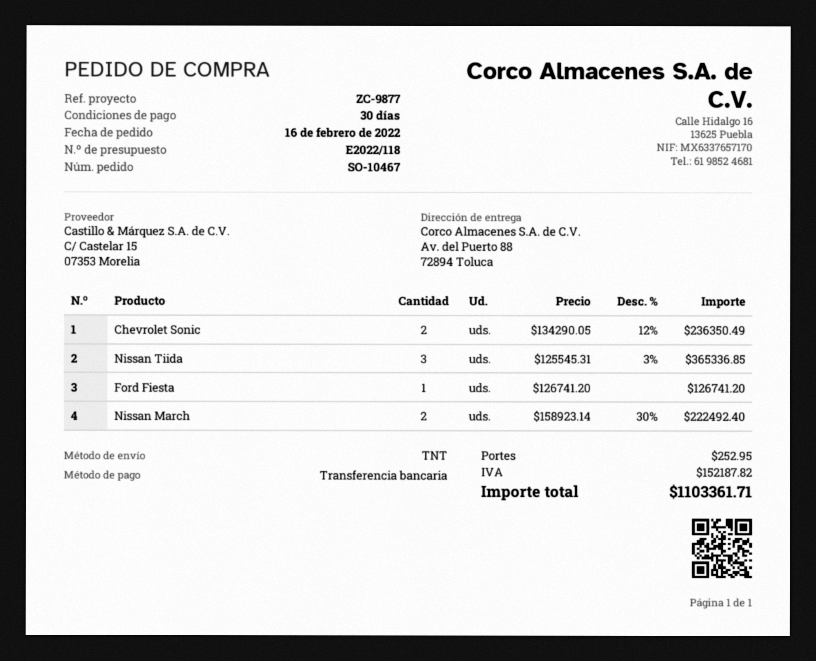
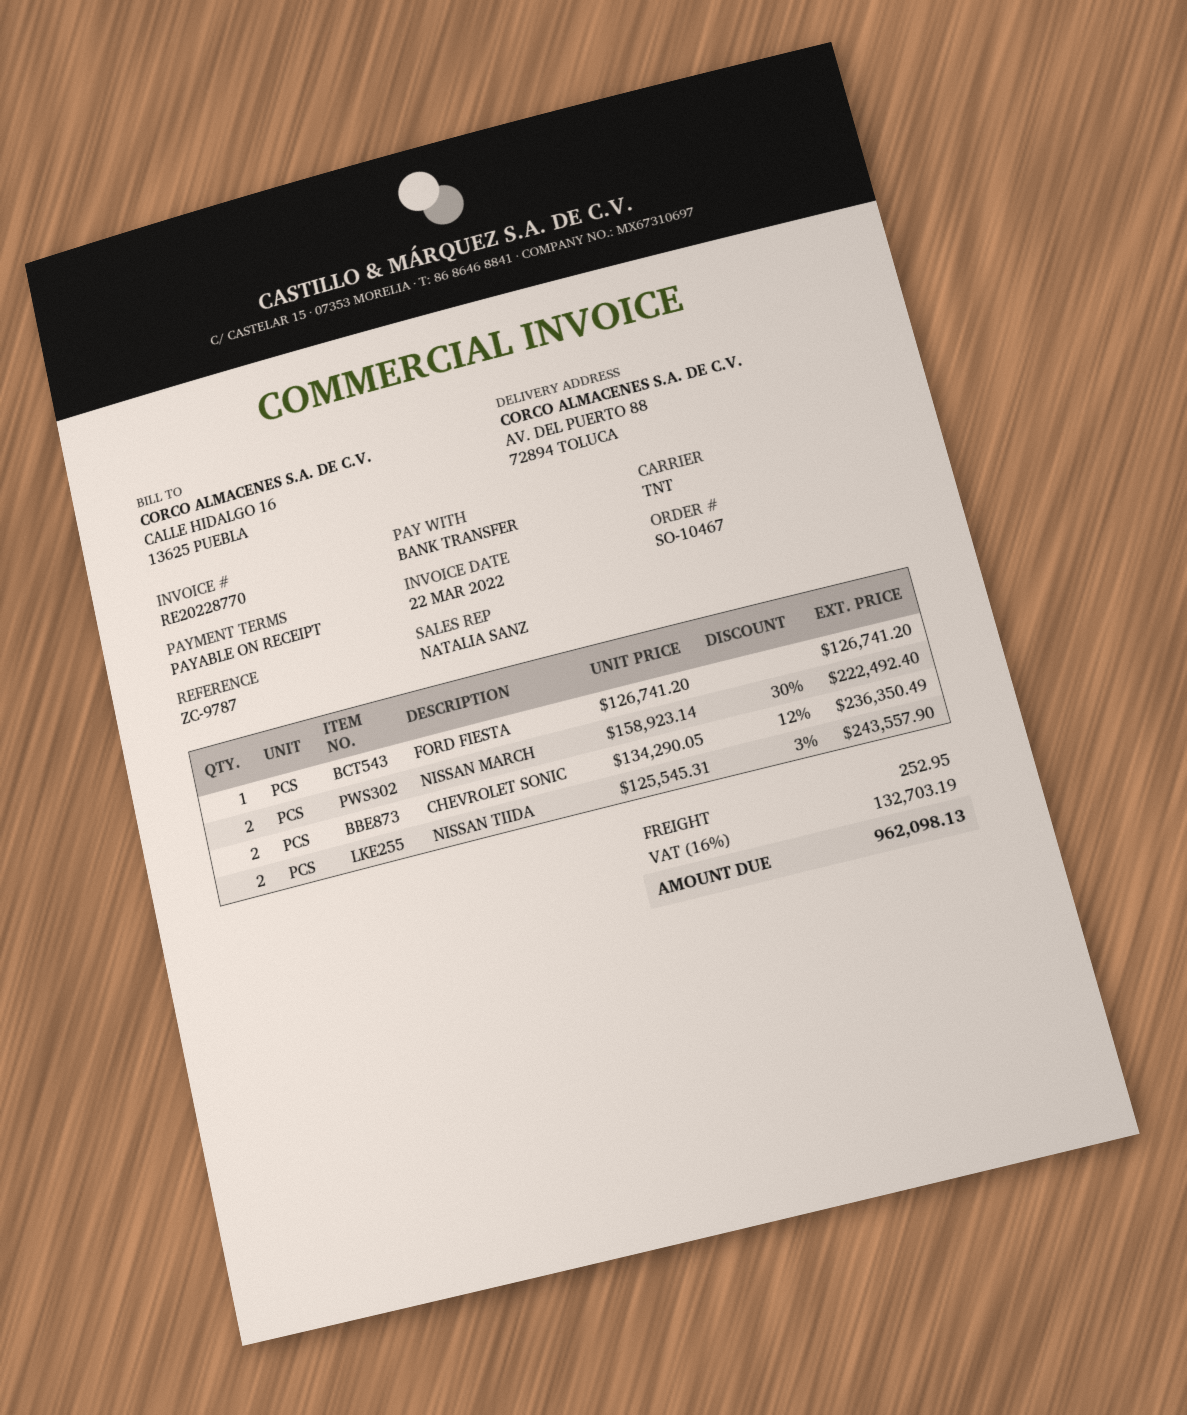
payment terms: 30 days -> on receipt
reference: ZC-9877 -> ZC-9787
Nissan Tiida: 3 x 125545.31 - 3% = 365336.85 -> 2 x 125545.31 - 3% = 243557.90
tax: 152187.82 -> 132703.19
total: 1103361.71 -> 962098.13

